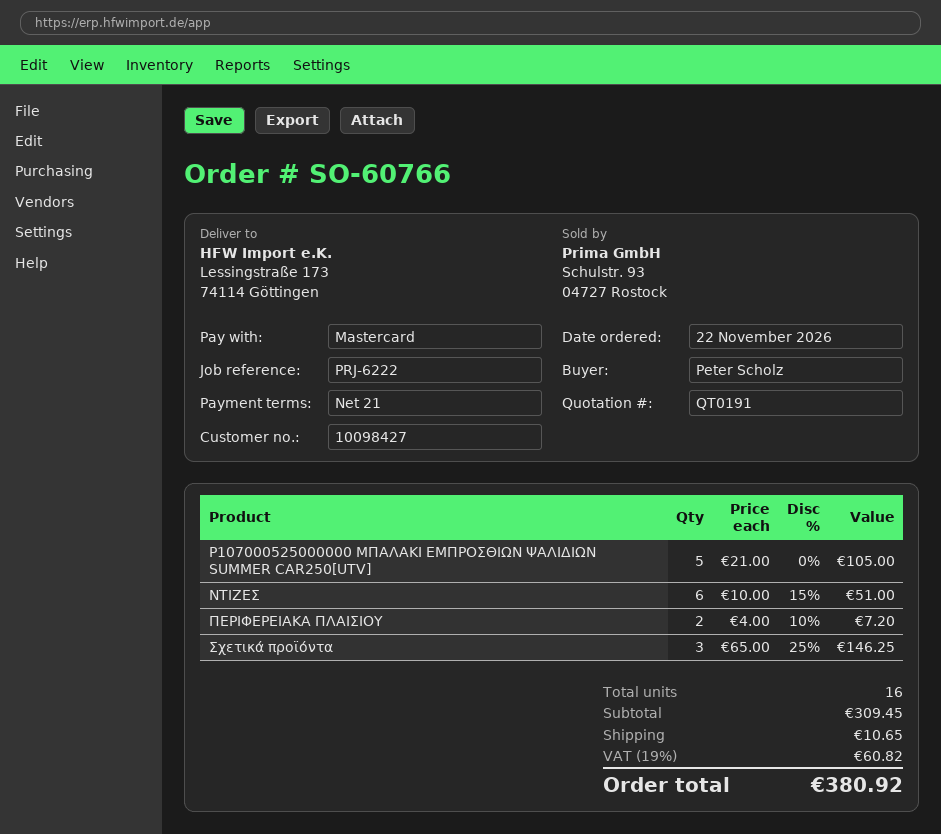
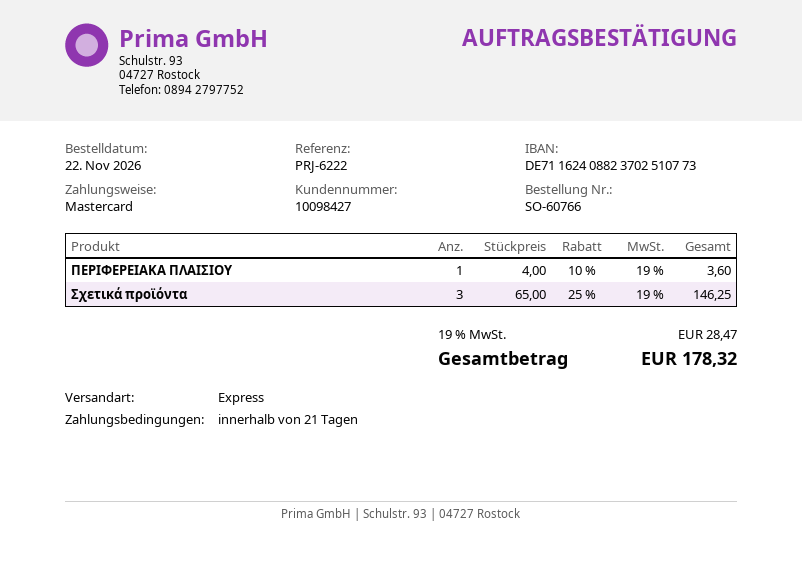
P107000525000000 ΜΠΑΛΑΚΙ ΕΜΠΡΟΣΘΙΩΝ ΨΑΛΙΔΙΩΝ SUMMER CAR250[UTV]: 5 x 21.00 = 105.00 -> none
ΝΤΙΖΕΣ: 6 x 10.00 - 15% = 51.00 -> none
ΠΕΡΙΦΕΡΕΙΑΚΑ ΠΛΑΙΣΙΟΥ: 2 x 4.00 - 10% = 7.20 -> 1 x 4.00 - 10% = 3.60
shipping: 10.65 -> none
tax: 19% = 60.82 -> 19% = 28.47
total: 380.92 -> 178.32

